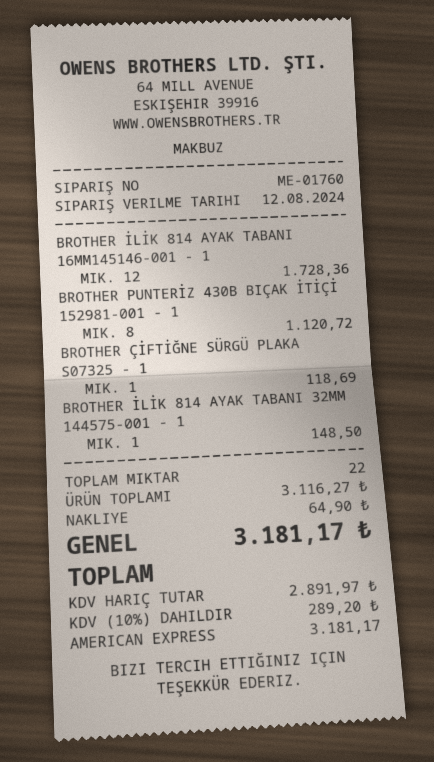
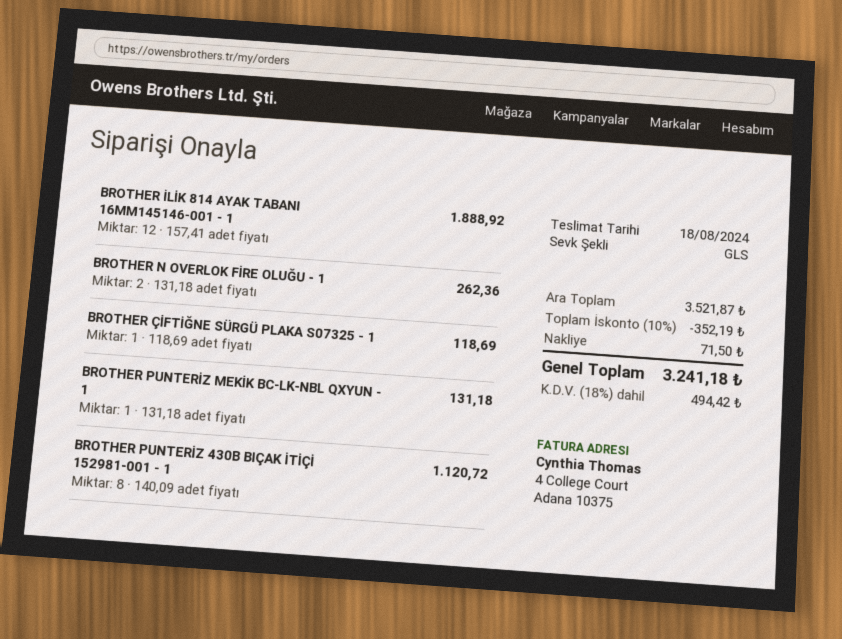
BROTHER İLİK 814 AYAK TABANI 16MM145146-001 - 1: 12 for 1728.36 -> 12 for 1888.92
BROTHER İLİK 814 AYAK TABANI 32MM 144575-001 - 1: 1 for 148.50 -> none
BROTHER N OVERLOK FİRE OLUĞU - 1: none -> 2 for 262.36
BROTHER PUNTERİZ MEKİK BC-LK-NBL QXYUN - 1: none -> 1 for 131.18
subtotal: 3116.27 -> 3521.87
discount: none -> 10% = 352.19
shipping: 64.90 -> 71.50
tax: 10% = 289.20 -> 18% = 494.42
total: 3181.17 -> 3241.18

